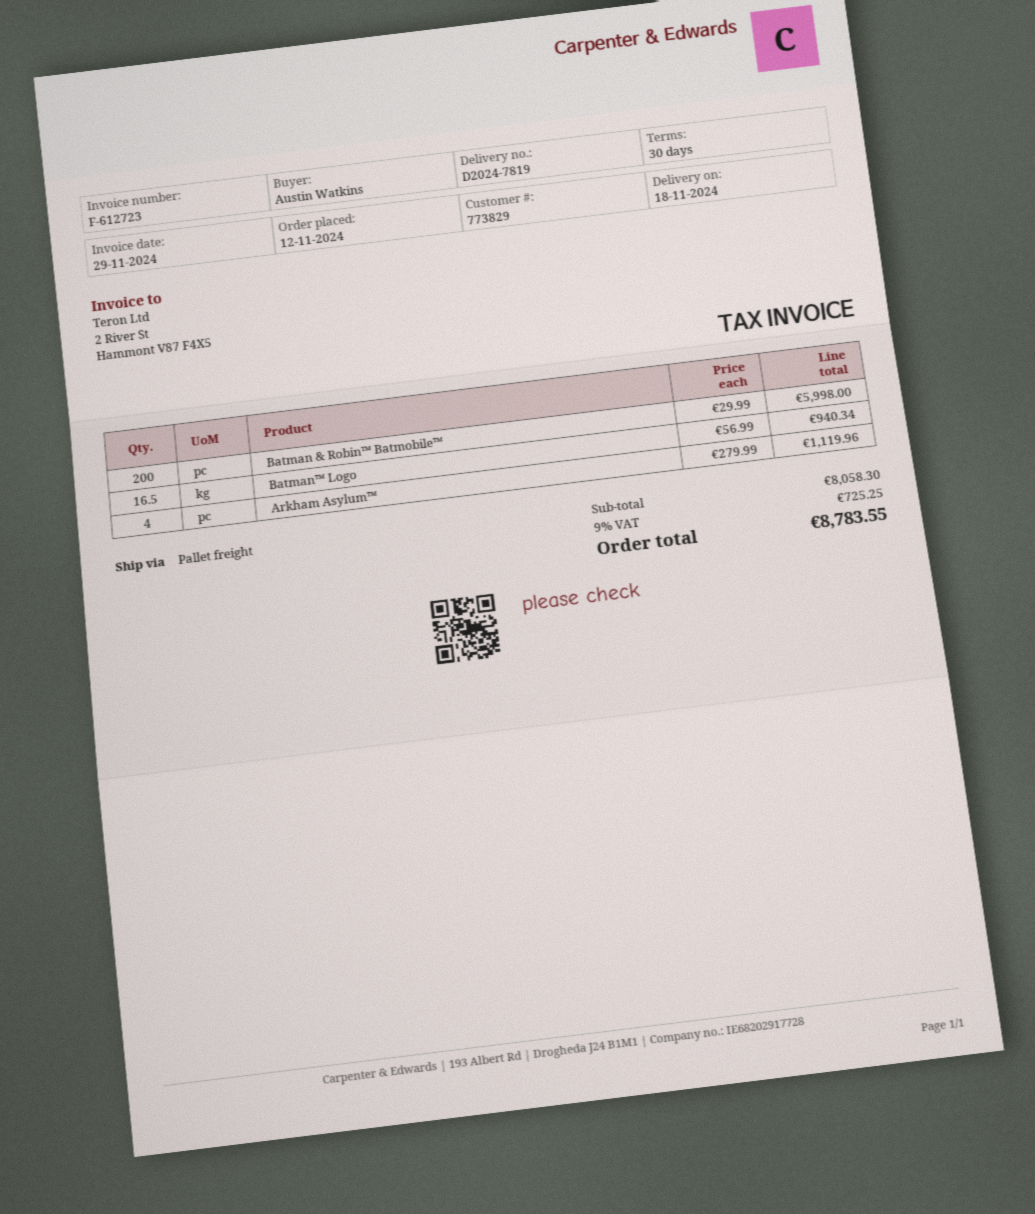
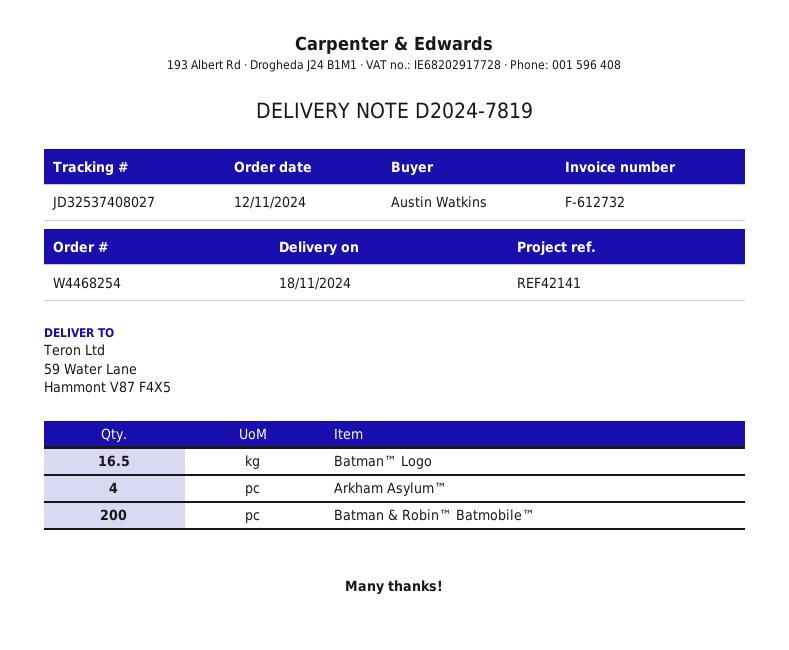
invoice number: F-612723 -> F-612732

